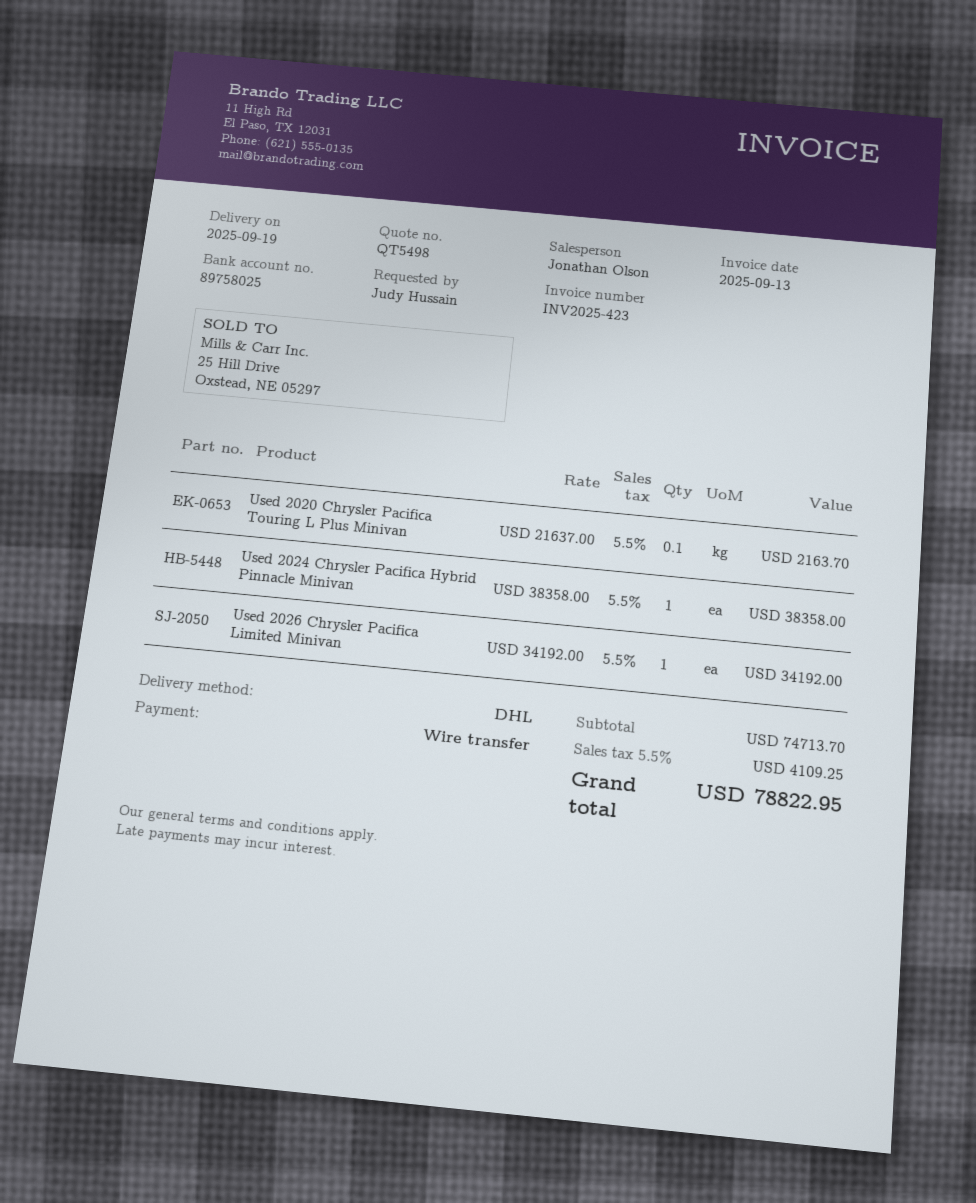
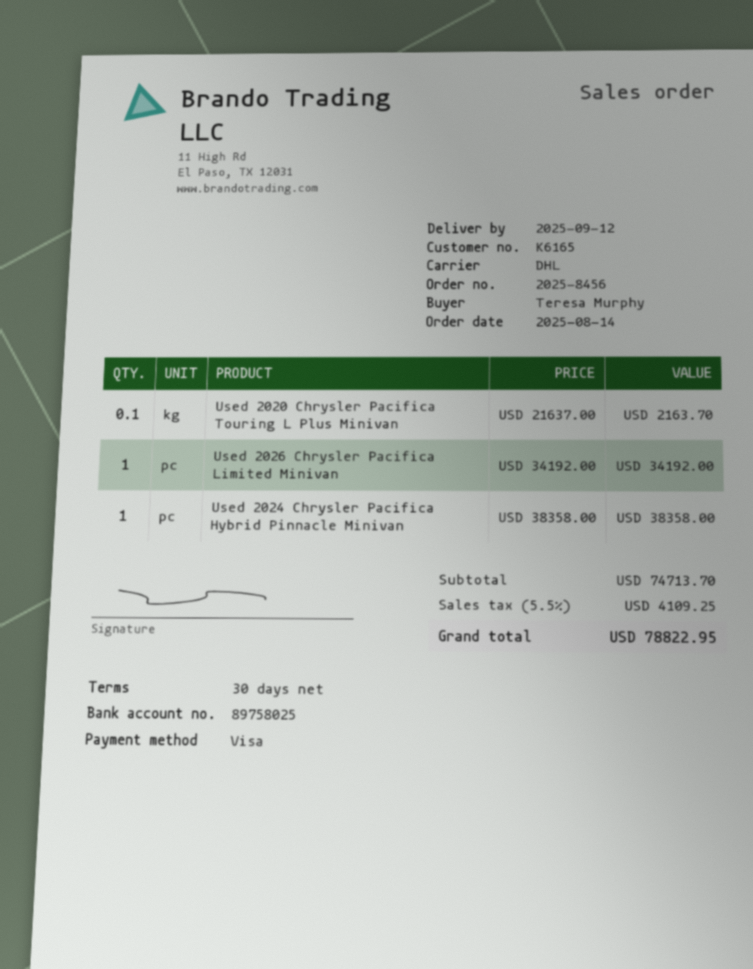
delivery date: 2025-09-19 -> 2025-09-12
ordered by: Judy Hussain -> Teresa Murphy
payment method: bank transfer -> Visa

